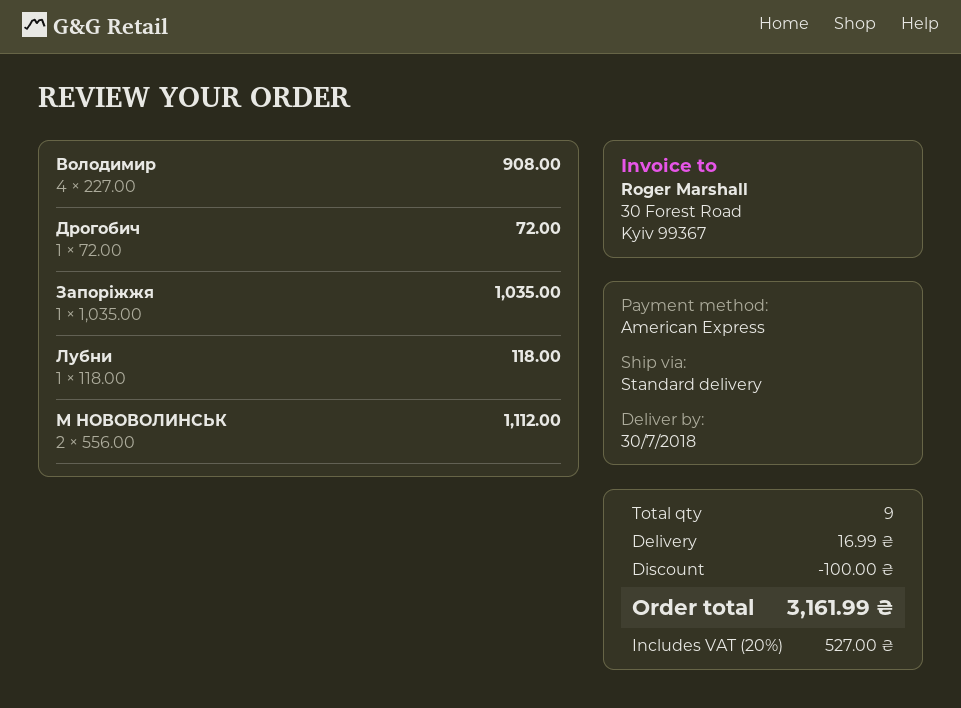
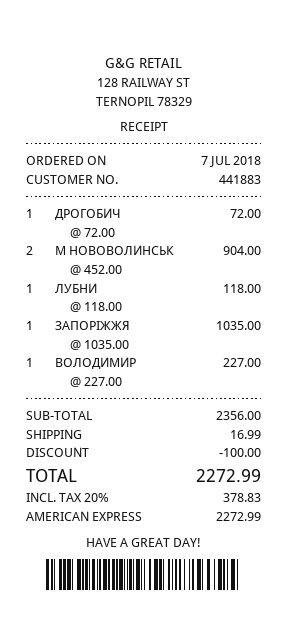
Володимир: 4 x 227.00 = 908.00 -> 1 x 227.00 = 227.00
М НОВОВОЛИНСЬК: 2 x 556.00 = 1112.00 -> 2 x 452.00 = 904.00
tax: 20% = 527.00 -> 20% = 378.83
total: 3161.99 -> 2272.99

